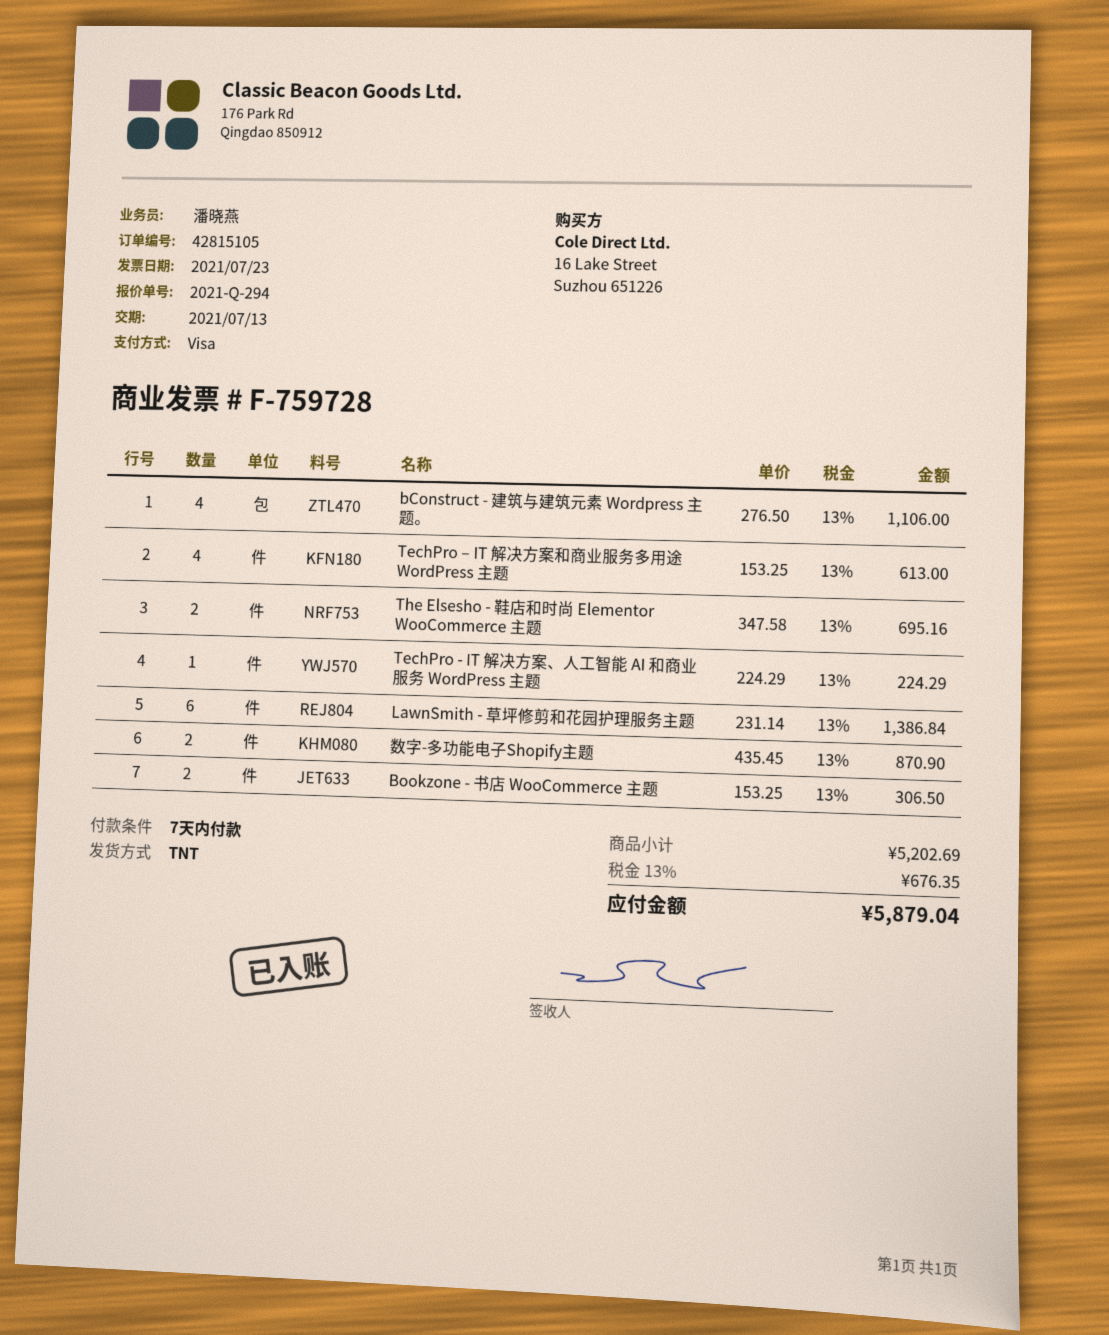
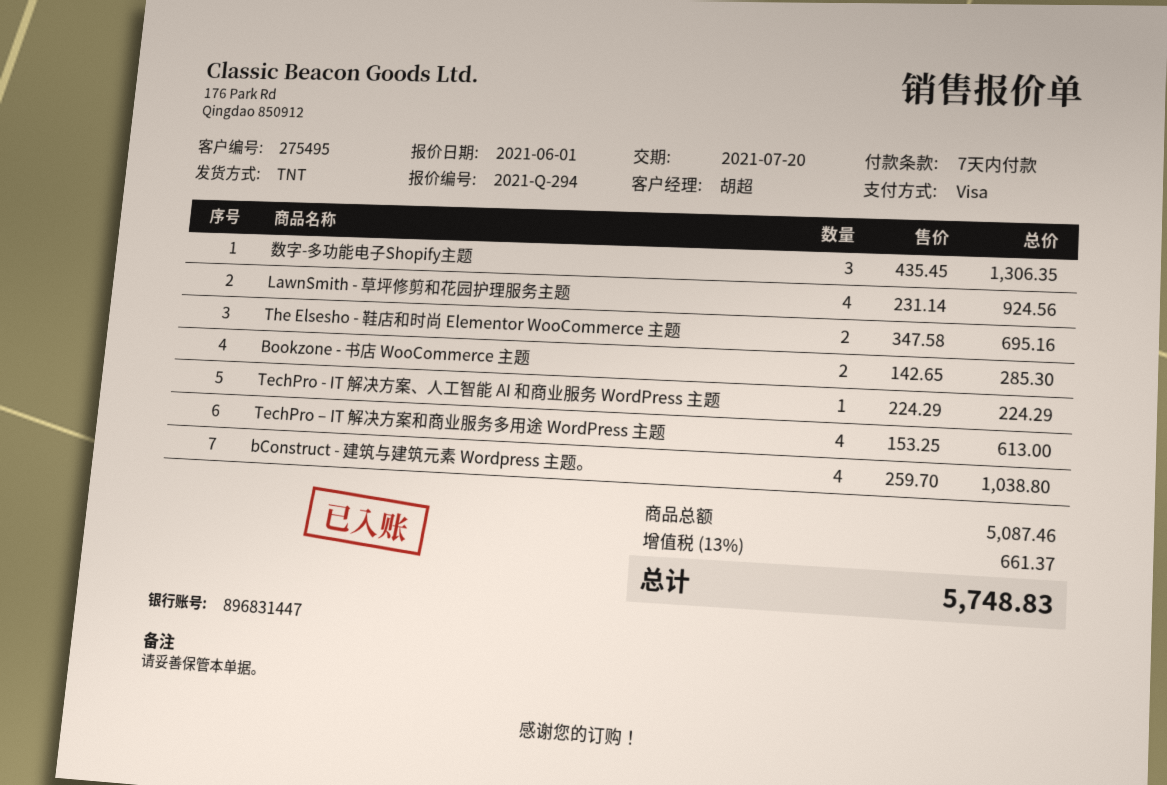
delivery date: 2021-07-13 -> 2021-07-20
sales rep: 潘晓燕 -> 胡超
bConstruct - 建筑与建筑元素 Wordpress 主题。: 4 x 276.50 = 1106.00 -> 4 x 259.70 = 1038.80
LawnSmith - 草坪修剪和花园护理服务主题: 6 x 231.14 = 1386.84 -> 4 x 231.14 = 924.56
数字-多功能电子Shopify主题: 2 x 435.45 = 870.90 -> 3 x 435.45 = 1306.35
Bookzone - 书店 WooCommerce 主题: 2 x 153.25 = 306.50 -> 2 x 142.65 = 285.30
subtotal: 5202.69 -> 5087.46
tax: 13% = 676.35 -> 13% = 661.37
total: 5879.04 -> 5748.83

